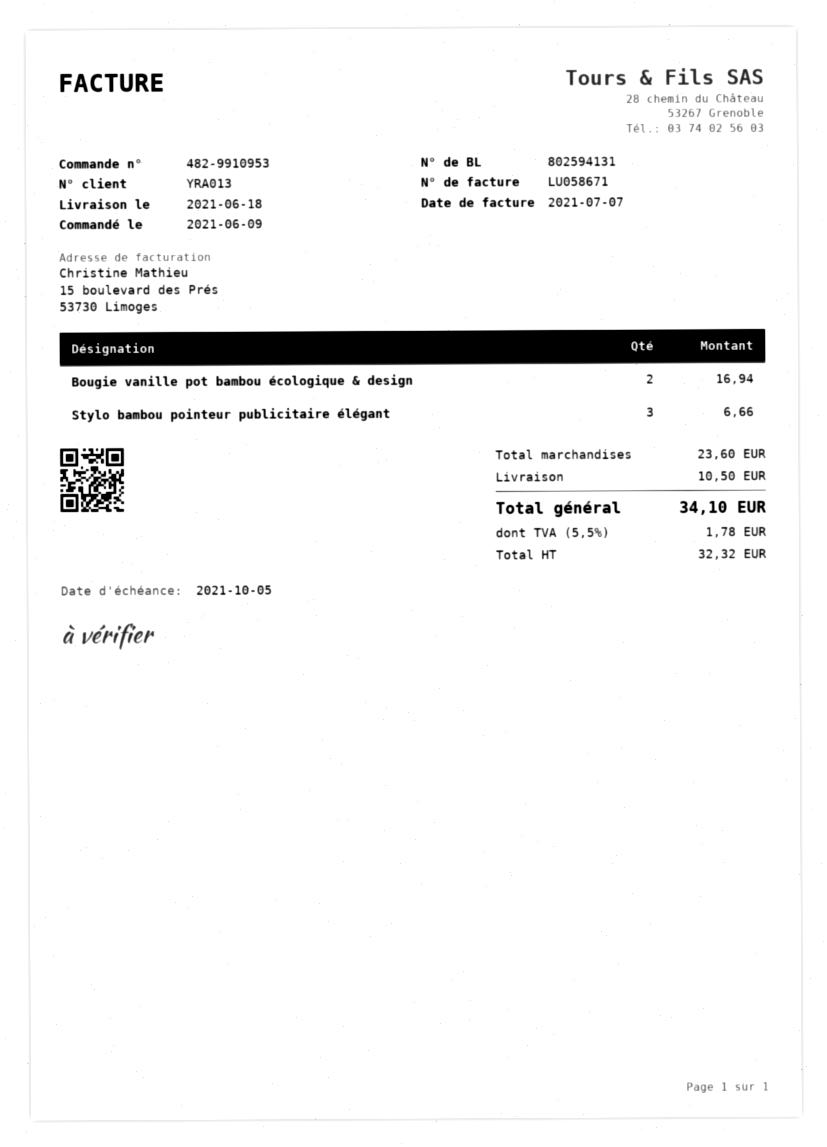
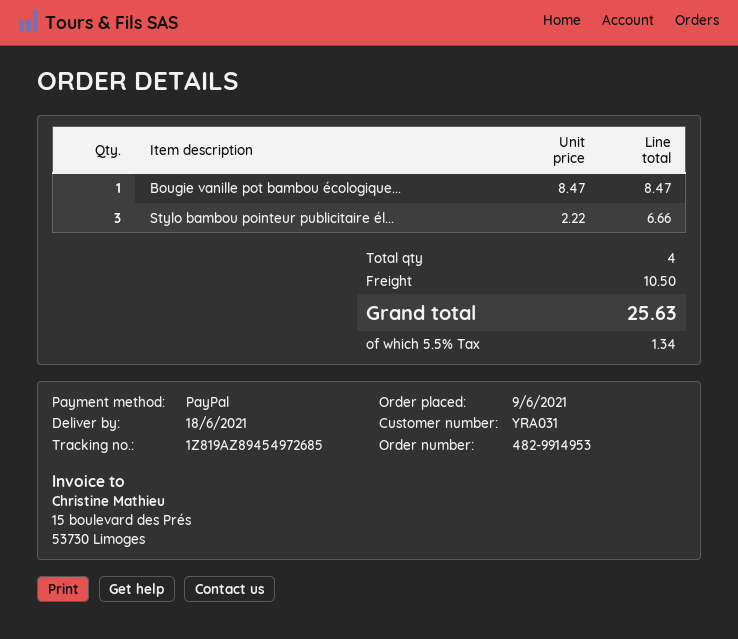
order number: 482-9910953 -> 482-9914953
customer number: YRA013 -> YRA031
Bougie vanille pot bambou écologique & design: 2 for 16.94 -> 1 for 8.47
tax: 5.5% = 1.78 -> 5.5% = 1.34
total: 34.10 -> 25.63

